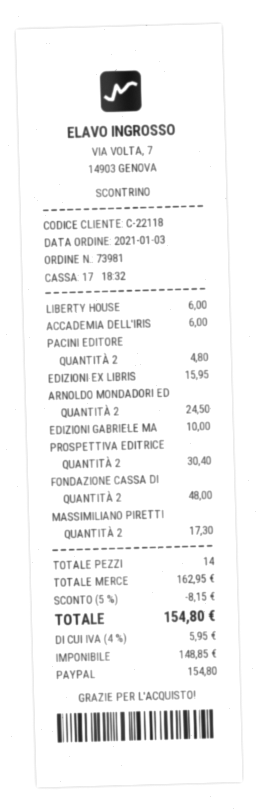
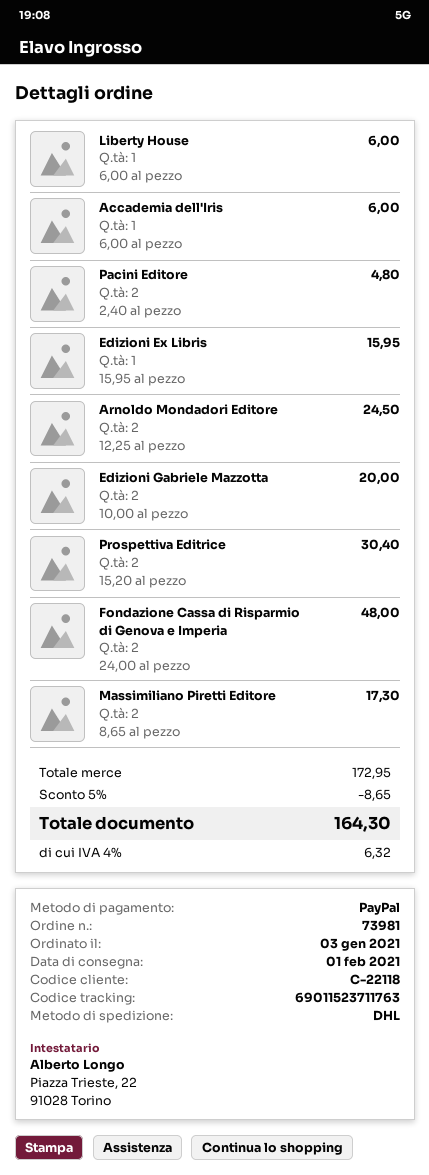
EDIZIONI GABRIELE MA: 1 for 10.00 -> 2 for 20.00
subtotal: 162.95 -> 172.95
discount: 5% = 8.15 -> 5% = 8.65
tax: 4% = 5.95 -> 4% = 6.32
total: 154.80 -> 164.30

